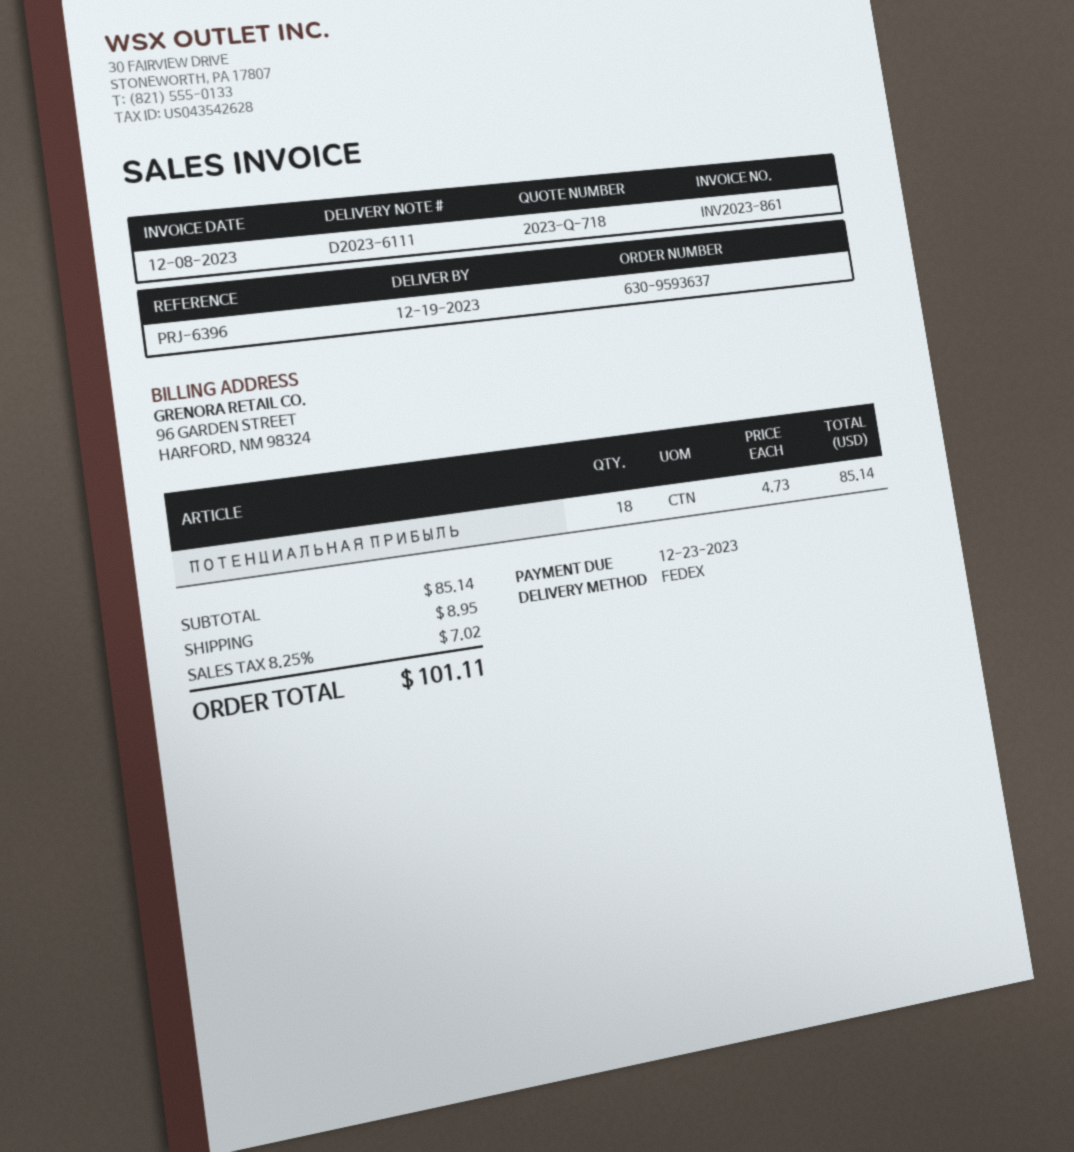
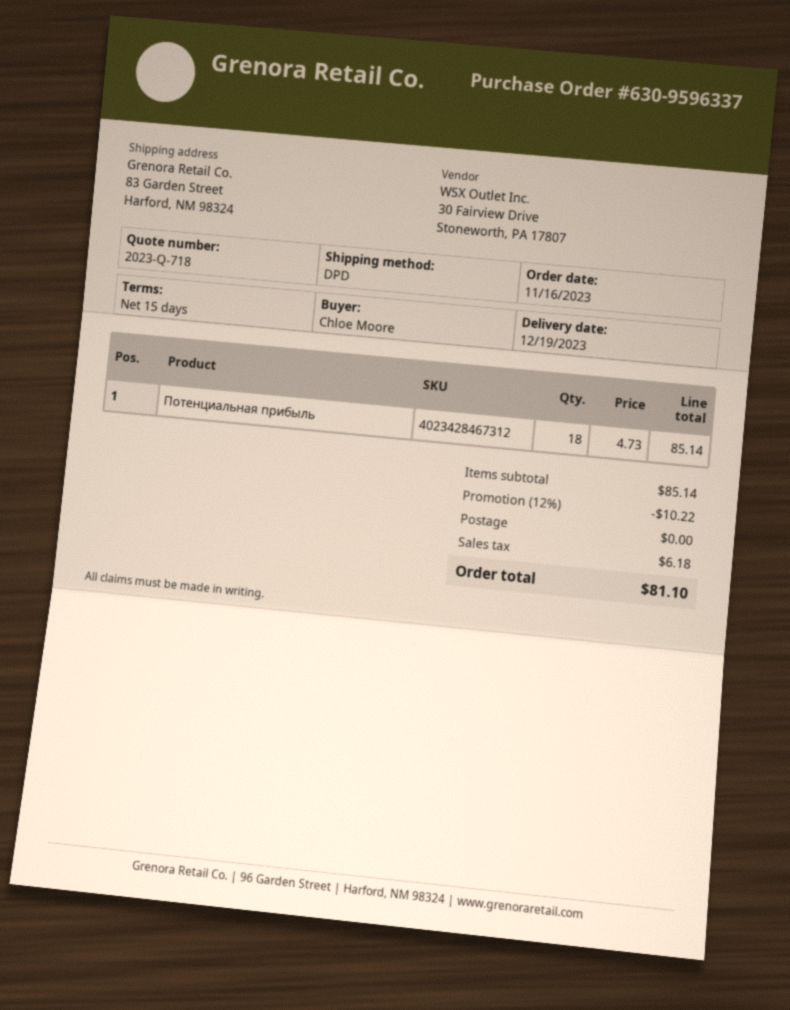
order number: 630-9593637 -> 630-9596337
shipping method: FedEx -> DPD
discount: none -> 12% = 10.22
shipping: 8.95 -> 0.00
tax: 7.02 -> 6.18
total: 101.11 -> 81.10

